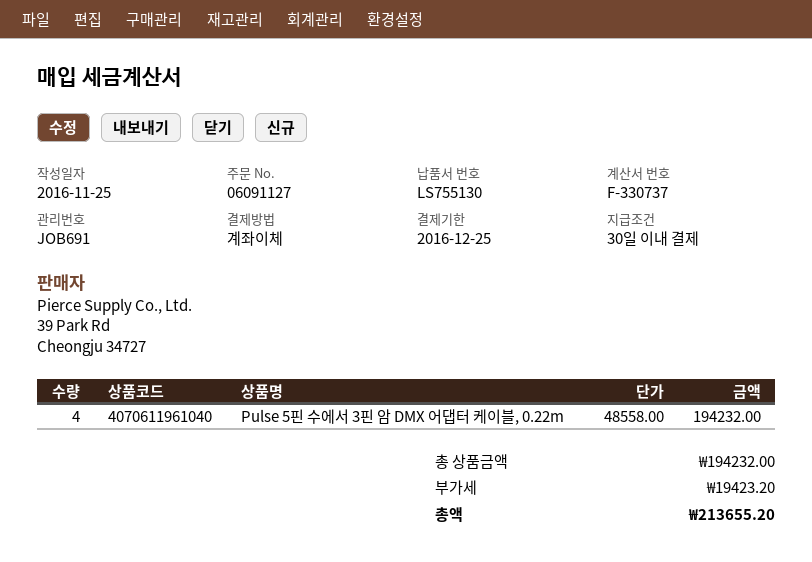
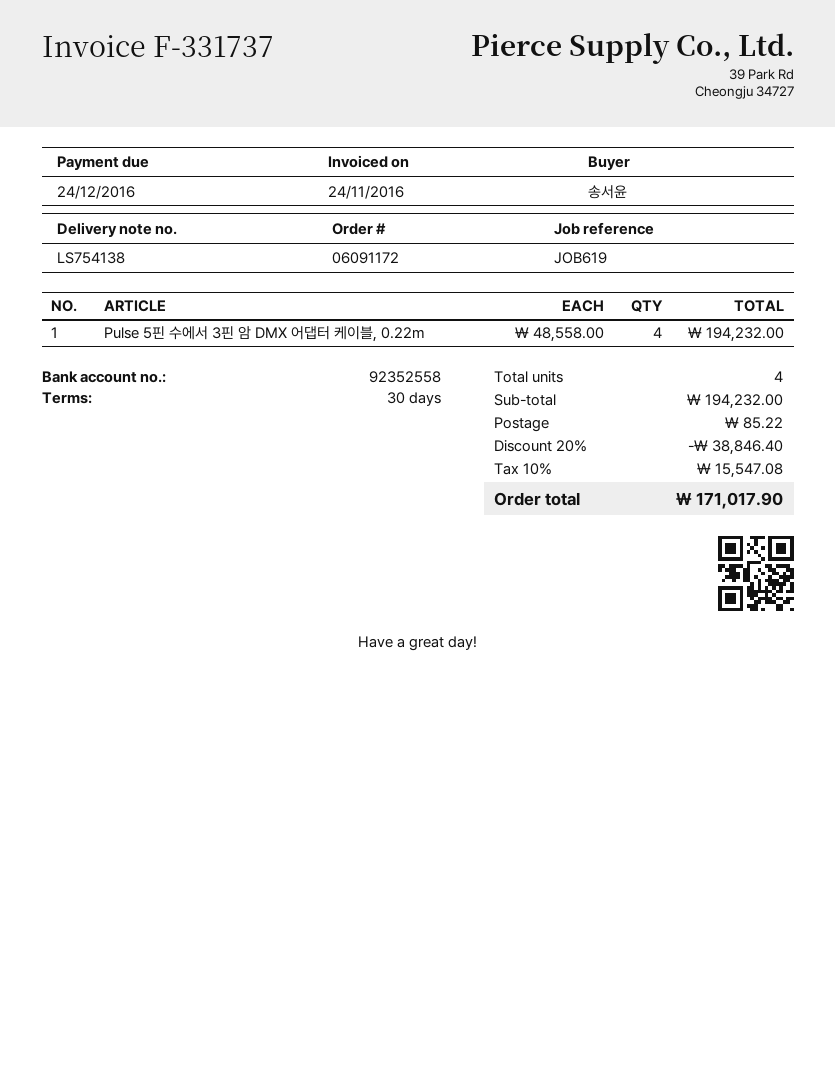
order number: 06091127 -> 06091172
delivery note number: LS755130 -> LS754138
invoice number: F-330737 -> F-331737
invoice date: 2016-11-25 -> 2016-11-24
due date: 2016-12-25 -> 2016-12-24
reference: JOB691 -> JOB619
discount: none -> 20% = 38846.40
shipping: none -> 85.22
tax: 19423.20 -> 15547.08
total: 213655.20 -> 171017.90

